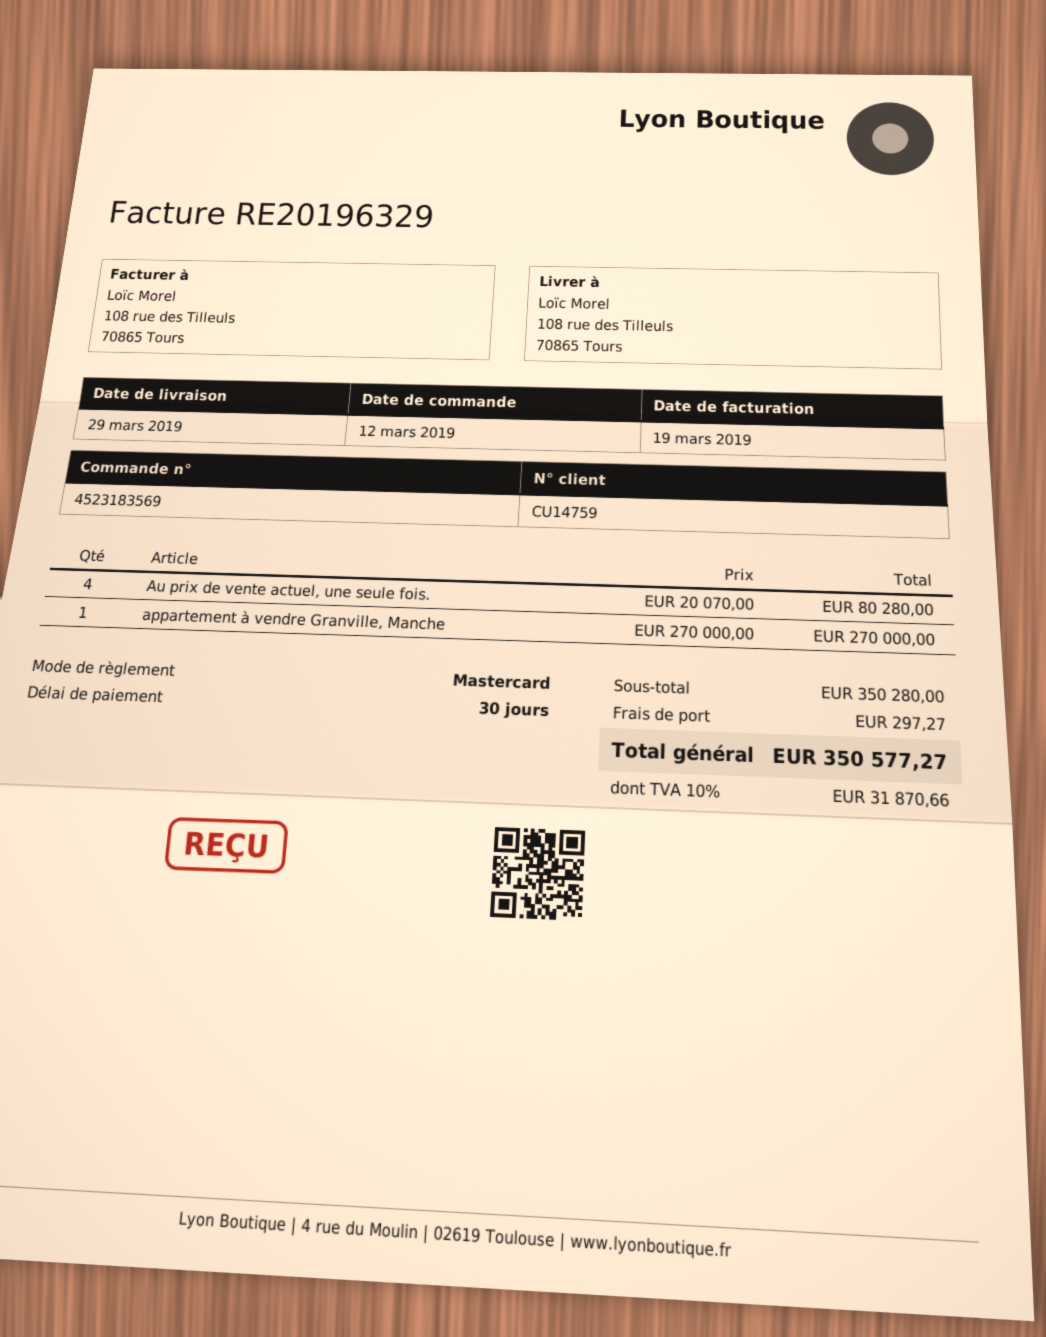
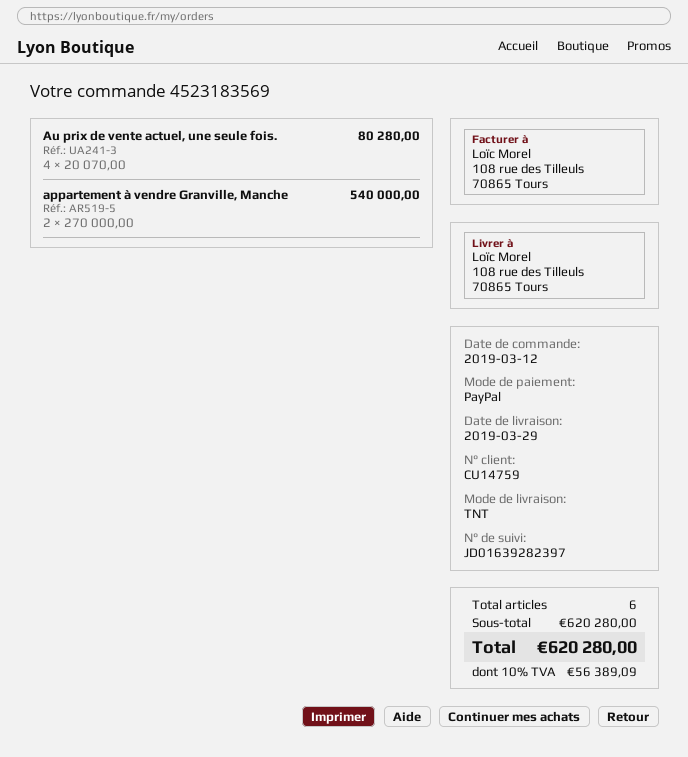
payment method: Mastercard -> PayPal
appartement à vendre Granville, Manche: 1 x 270000.00 = 270000.00 -> 2 x 270000.00 = 540000.00
subtotal: 350280.00 -> 620280.00
shipping: 297.27 -> none
tax: 10% = 31870.66 -> 10% = 56389.09
total: 350577.27 -> 620280.00

